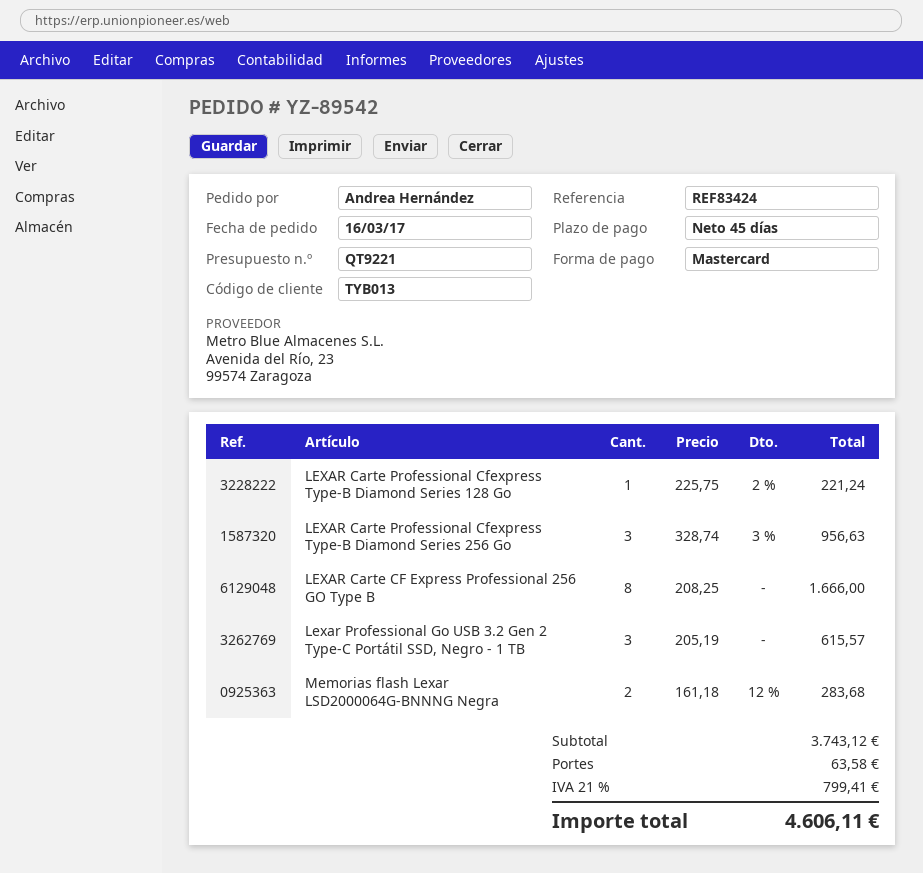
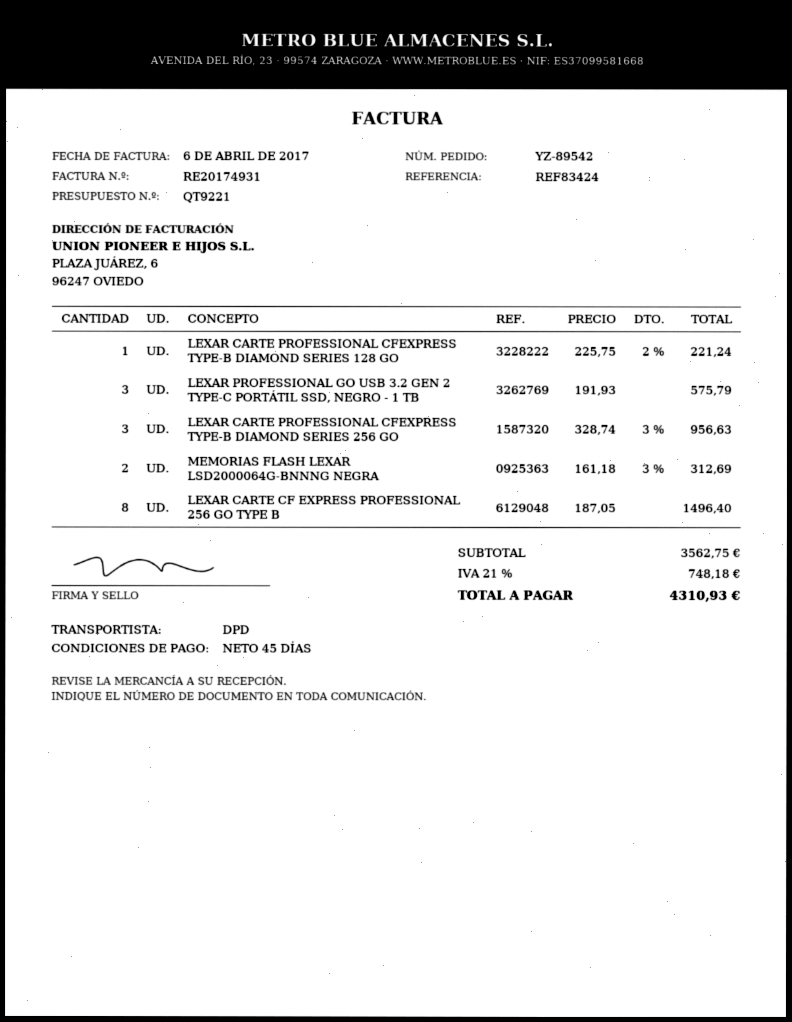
LEXAR Carte CF Express Professional 256 GO Type B: 8 x 208.25 = 1666.00 -> 8 x 187.05 = 1496.40
Lexar Professional Go USB 3.2 Gen 2 Type-C Portátil SSD, Negro - 1 TB: 3 x 205.19 = 615.57 -> 3 x 191.93 = 575.79
Memorias flash Lexar LSD2000064G-BNNNG Negra: 2 x 161.18 - 12% = 283.68 -> 2 x 161.18 - 3% = 312.69
subtotal: 3743.12 -> 3562.75
shipping: 63.58 -> none
tax: 21% = 799.41 -> 21% = 748.18
total: 4606.11 -> 4310.93

